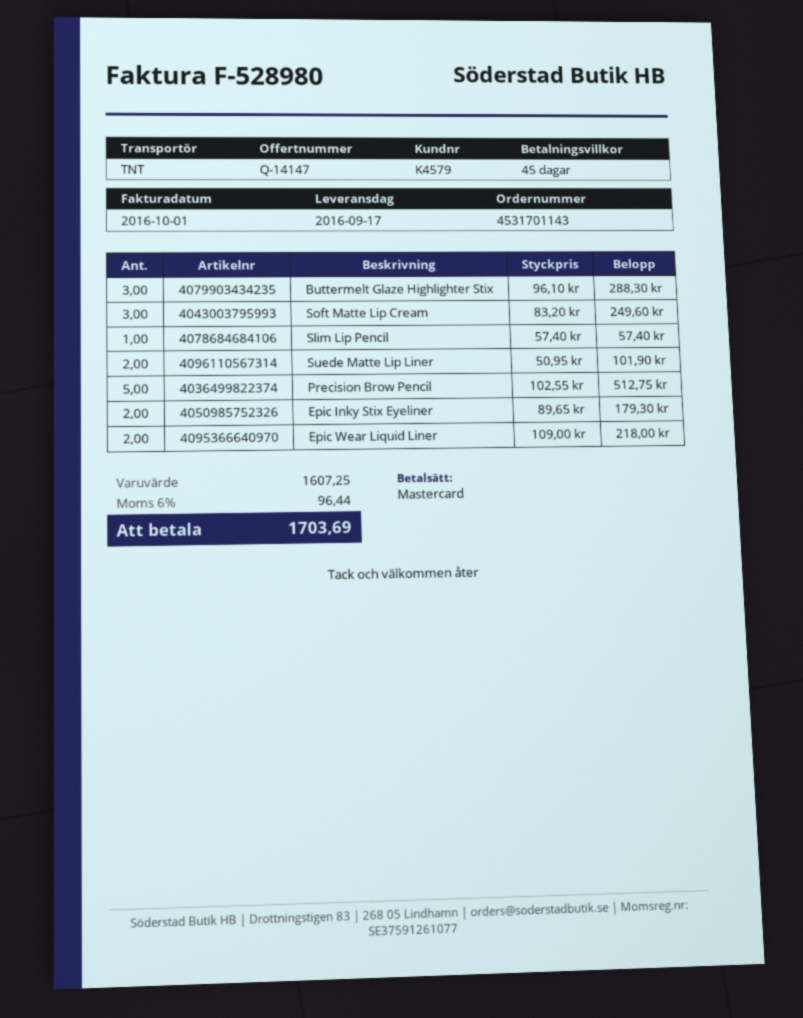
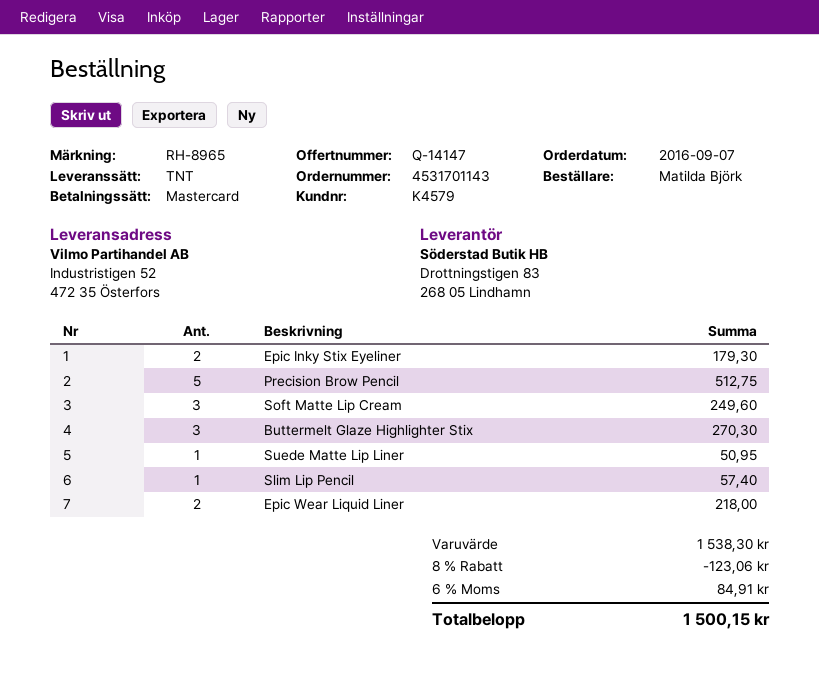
Buttermelt Glaze Highlighter Stix: 3 for 288.30 -> 3 for 270.30
Suede Matte Lip Liner: 2 for 101.90 -> 1 for 50.95
subtotal: 1607.25 -> 1538.30
discount: none -> 8% = 123.06
tax: 6% = 96.44 -> 6% = 84.91
total: 1703.69 -> 1500.15

